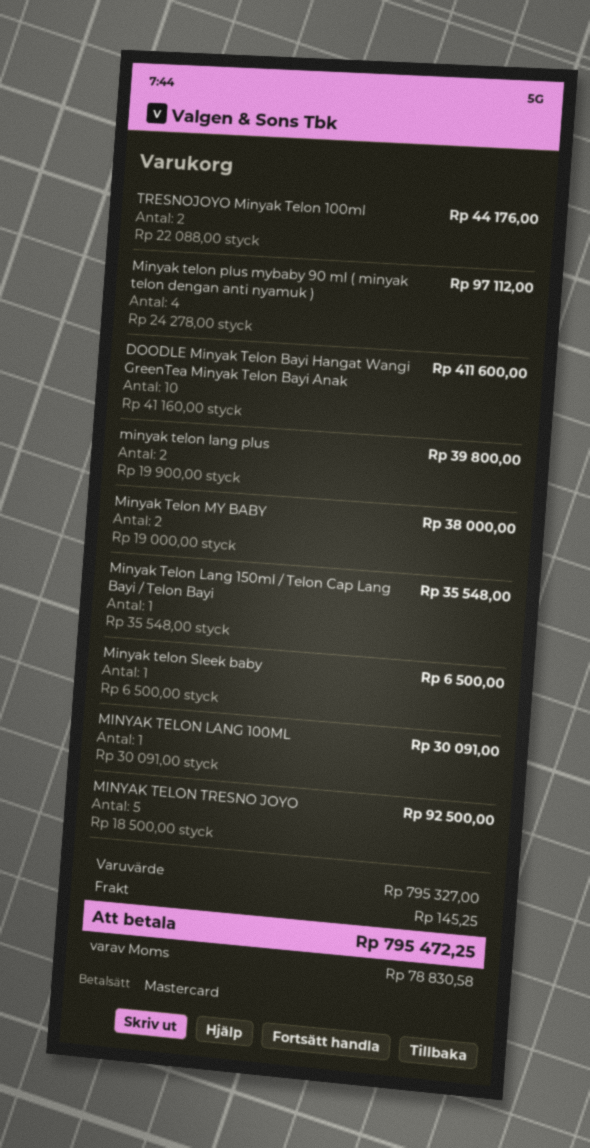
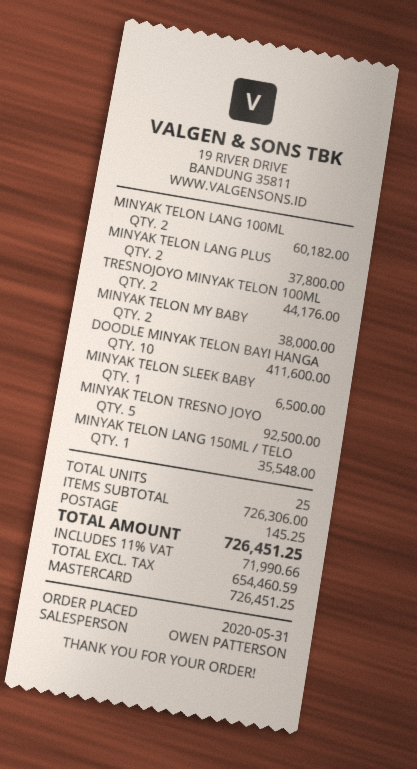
Minyak telon plus mybaby 90 ml ( minyak telon dengan anti nyamuk ): 4 for 97112.00 -> none
minyak telon lang plus: 2 for 39800.00 -> 2 for 37800.00
MINYAK TELON LANG 100ML: 1 for 30091.00 -> 2 for 60182.00
subtotal: 795327.00 -> 726306.00
tax: 78830.58 -> 71990.66
total: 795472.25 -> 726451.25

